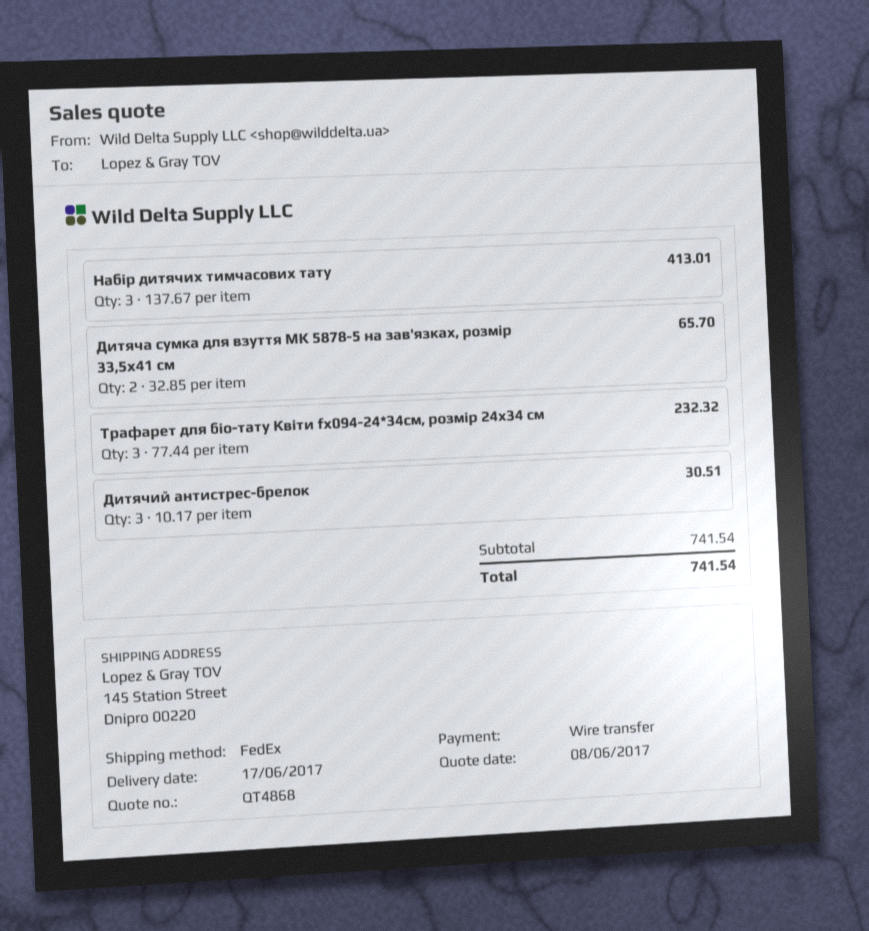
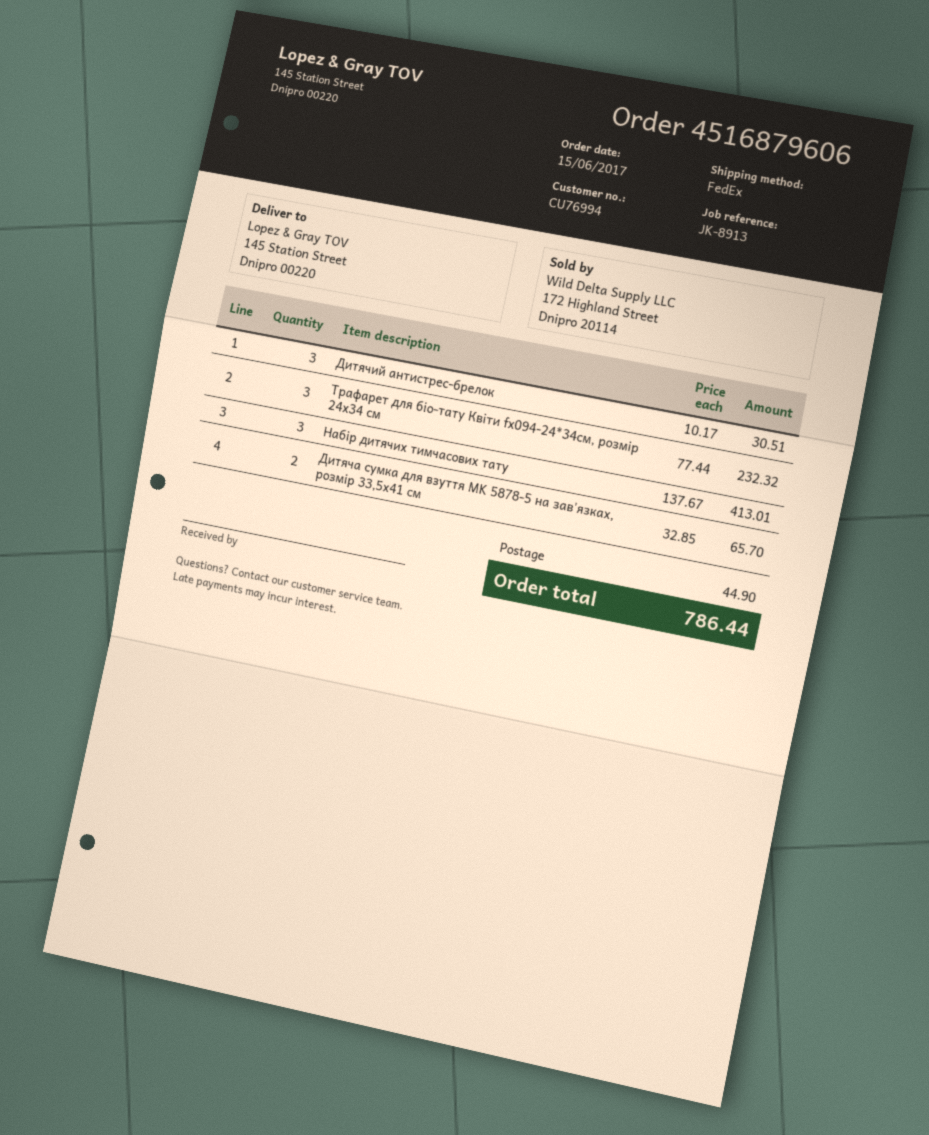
shipping: none -> 44.90
total: 741.54 -> 786.44

